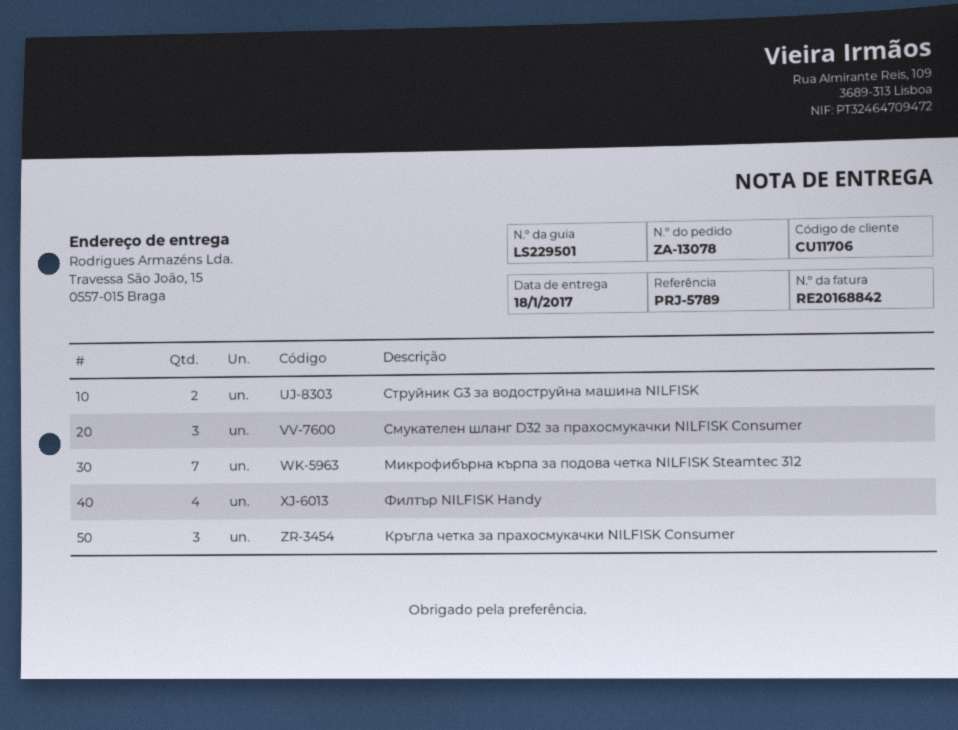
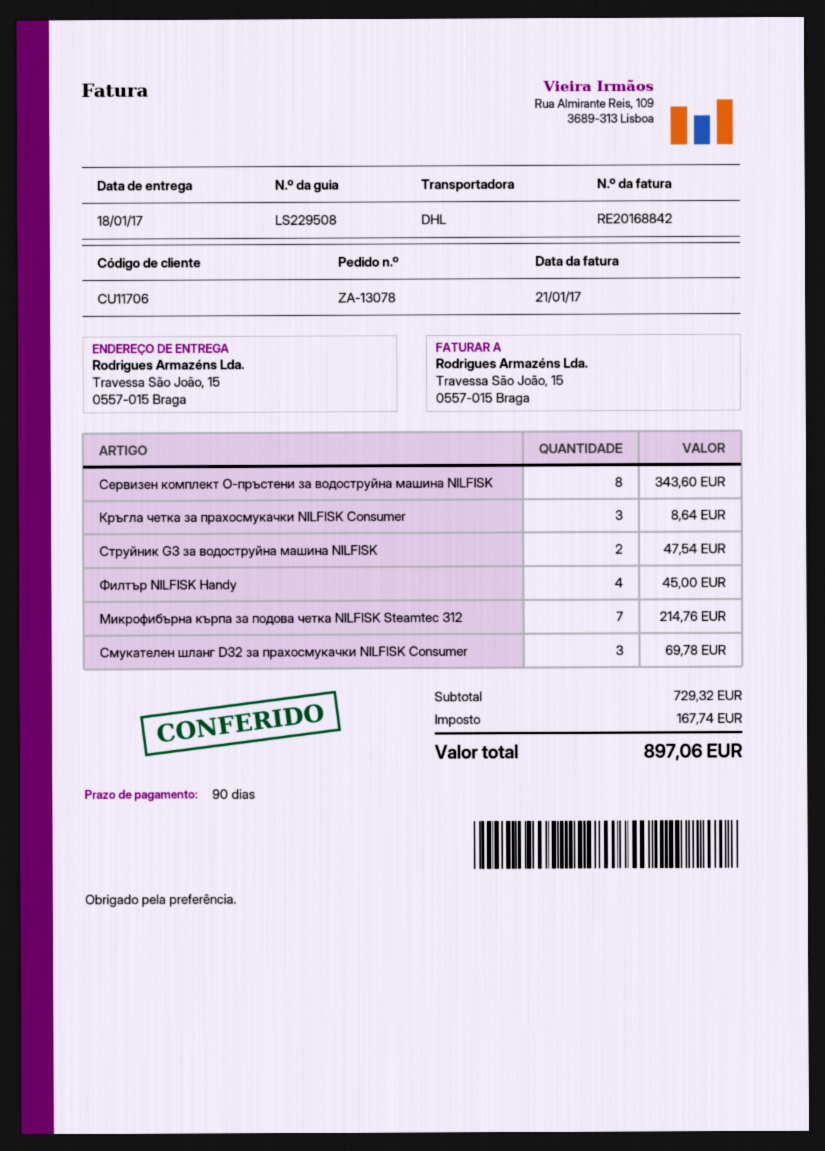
delivery note number: LS229501 -> LS229508
Сервизен комплект О-пръстени за водоструйна машина NILFISK: none -> 8

